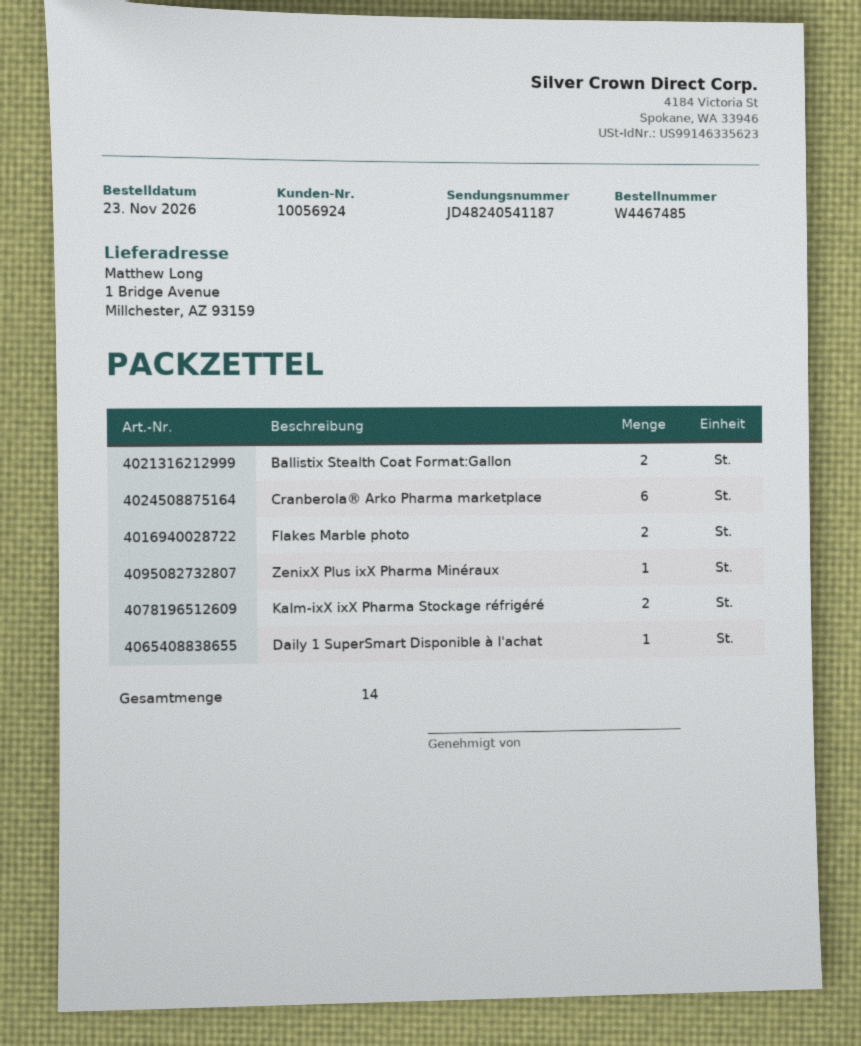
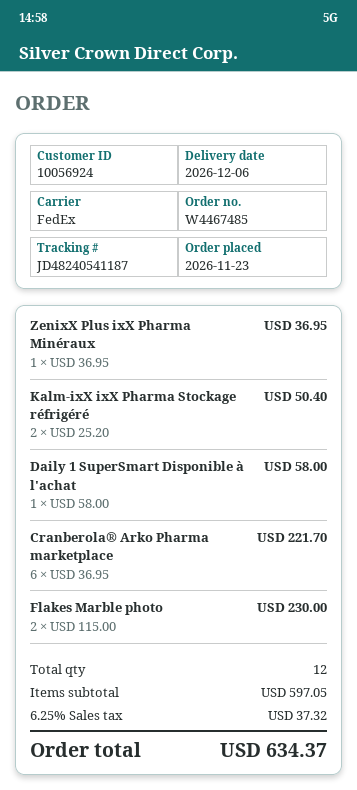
Ballistix Stealth Coat Format:Gallon: 2 -> none
total quantity: 14 -> 12

